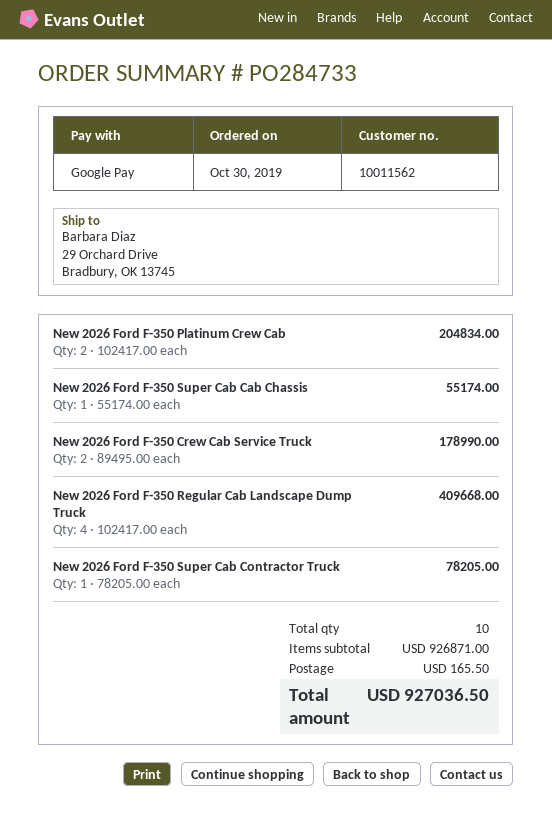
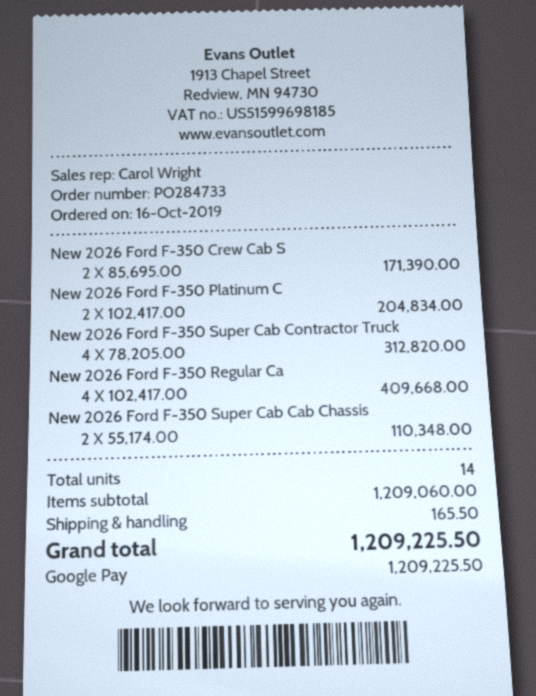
order date: 2019-10-30 -> 2019-10-16
New 2026 Ford F-350 Super Cab Cab Chassis: 1 x 55174.00 = 55174.00 -> 2 x 55174.00 = 110348.00
New 2026 Ford F-350 Crew Cab Service Truck: 2 x 89495.00 = 178990.00 -> 2 x 85695.00 = 171390.00
New 2026 Ford F-350 Super Cab Contractor Truck: 1 x 78205.00 = 78205.00 -> 4 x 78205.00 = 312820.00
total quantity: 10 -> 14
subtotal: 926871.00 -> 1209060.00
total: 927036.50 -> 1209225.50

